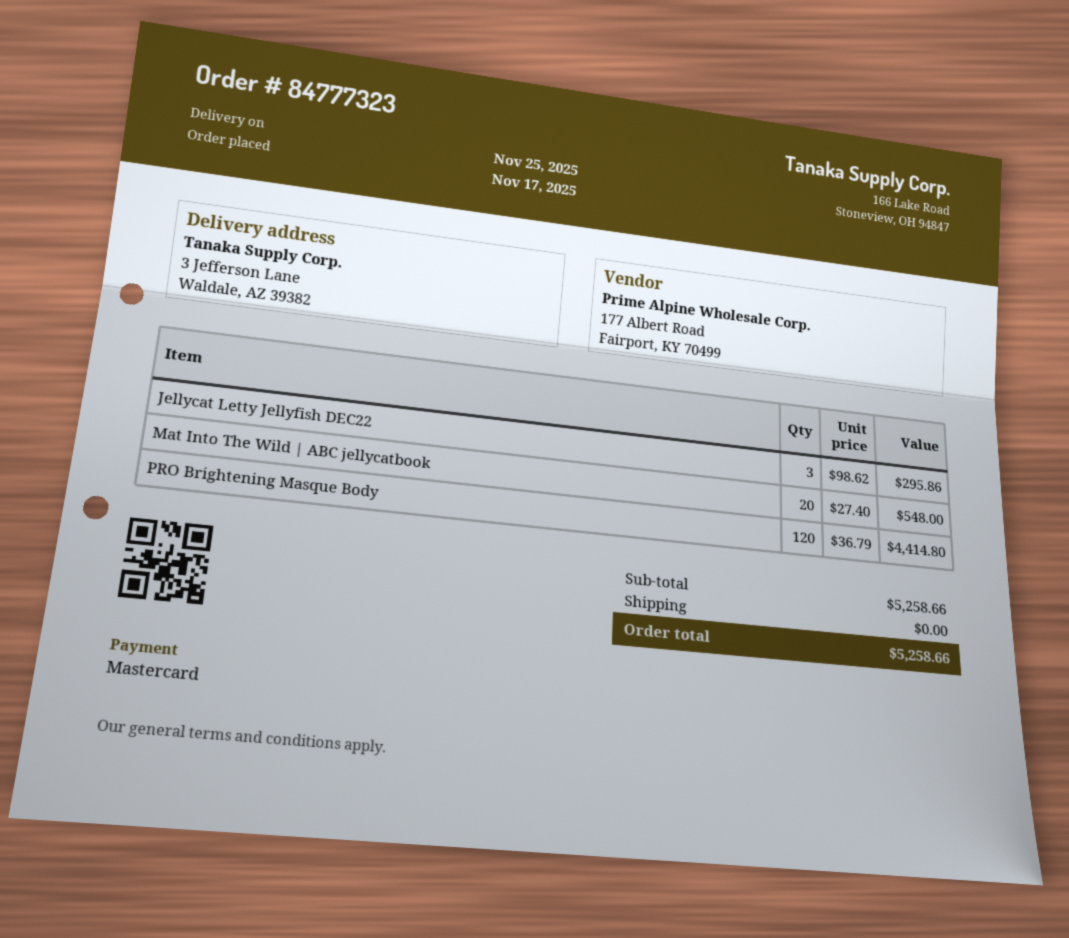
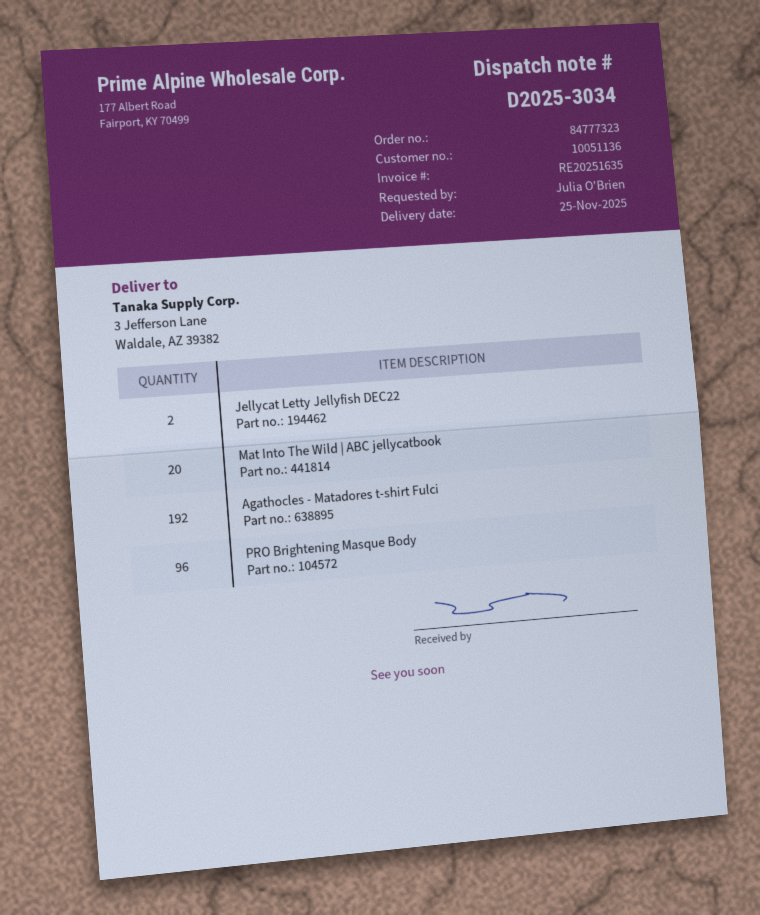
Jellycat Letty Jellyfish DEC22: 3 -> 2
PRO Brightening Masque Body: 120 -> 96
Agathocles - Matadores t-shirt Fulci: none -> 192

